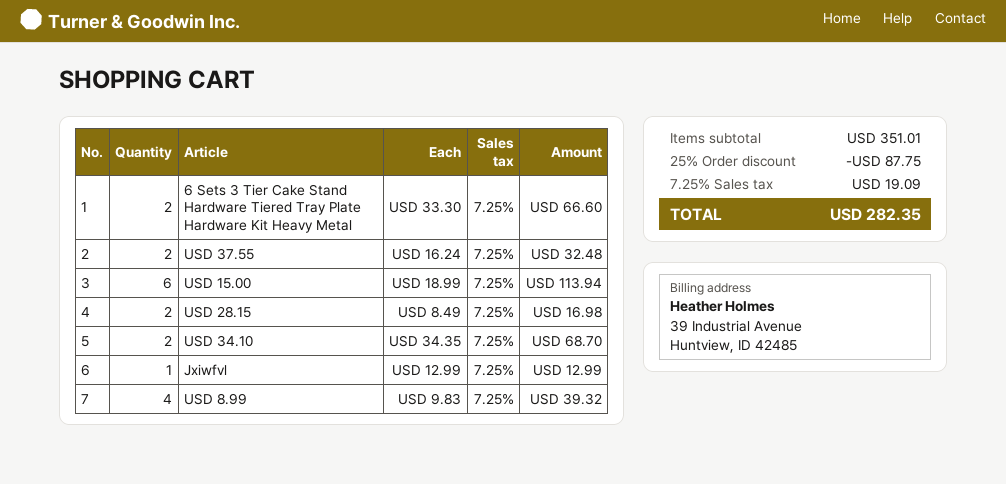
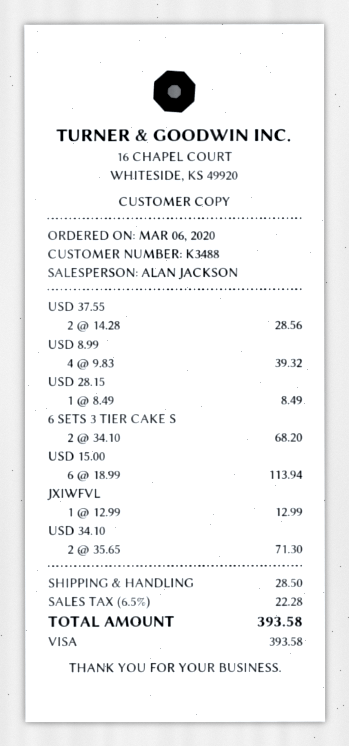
6 Sets 3 Tier Cake Stand Hardware Tiered Tray Plate Hardware Kit Heavy Metal: 2 x 33.30 = 66.60 -> 2 x 34.10 = 68.20
USD 37.55: 2 x 16.24 = 32.48 -> 2 x 14.28 = 28.56
USD 28.15: 2 x 8.49 = 16.98 -> 1 x 8.49 = 8.49
USD 34.10: 2 x 34.35 = 68.70 -> 2 x 35.65 = 71.30
discount: 25% = 87.75 -> none
shipping: none -> 28.50
tax: 7.25% = 19.09 -> 6.5% = 22.28
total: 282.35 -> 393.58

